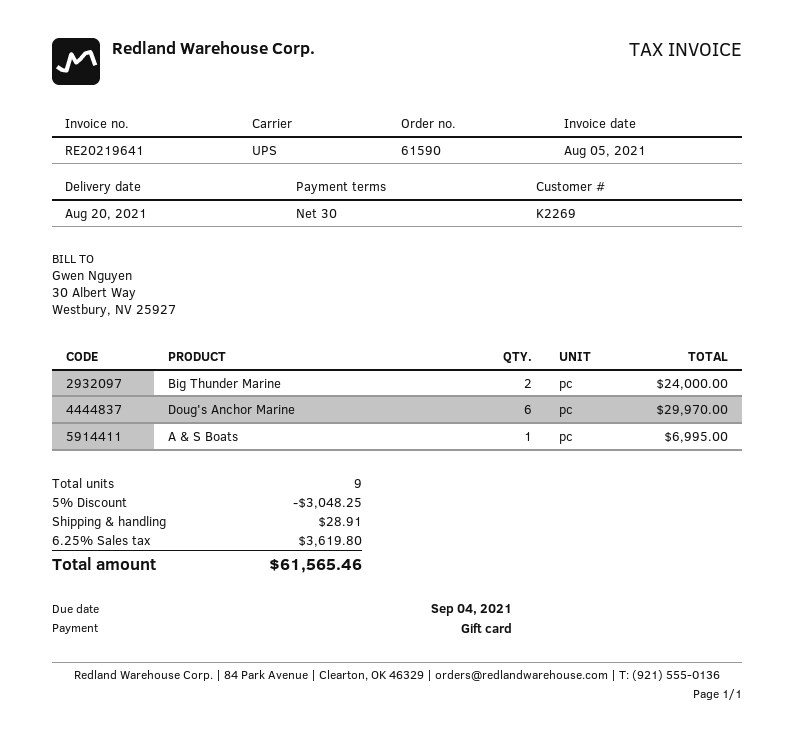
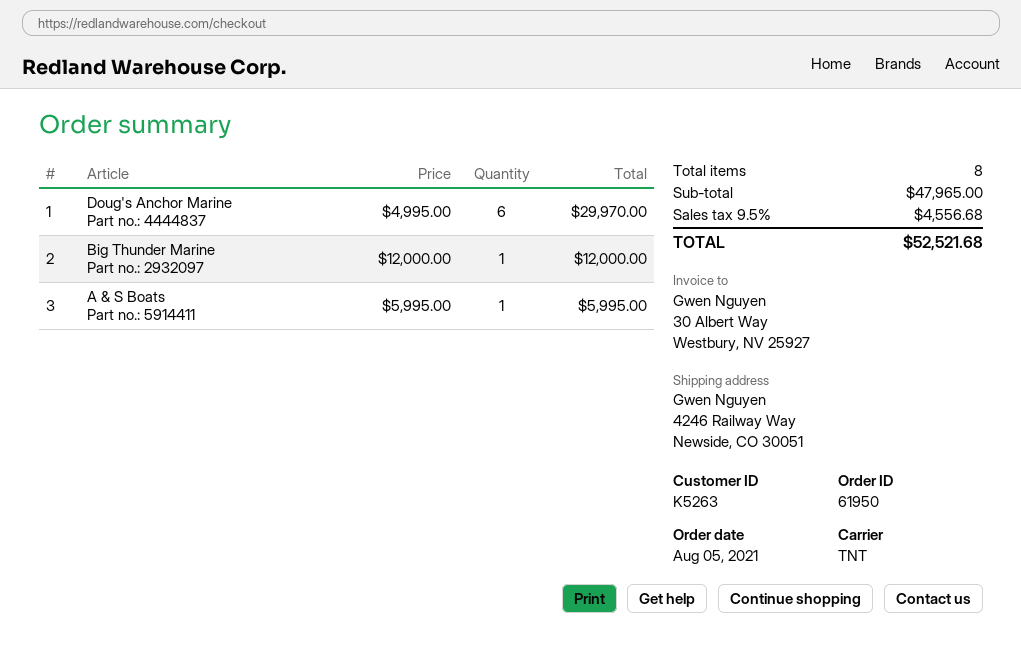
order number: 61590 -> 61950
customer number: K2269 -> K5263
shipping method: UPS -> TNT
Big Thunder Marine: 2 for 24000.00 -> 1 for 12000.00
A & S Boats: 1 for 6995.00 -> 1 for 5995.00
total quantity: 9 -> 8
discount: 5% = 3048.25 -> none
shipping: 28.91 -> none
tax: 6.25% = 3619.80 -> 9.5% = 4556.68
total: 61565.46 -> 52521.68

